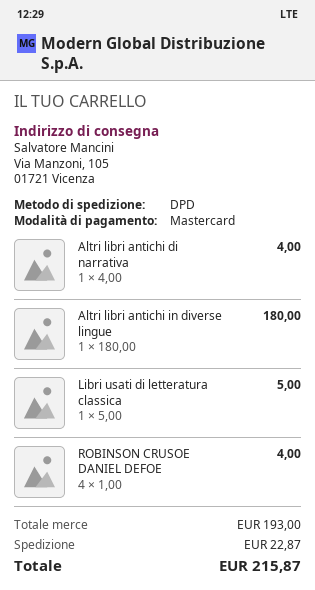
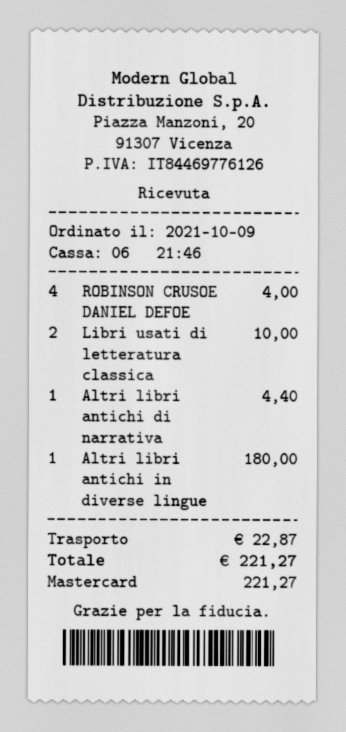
Altri libri antichi di narrativa: 1 for 4.00 -> 1 for 4.40
Libri usati di letteratura classica: 1 for 5.00 -> 2 for 10.00
total: 215.87 -> 221.27

